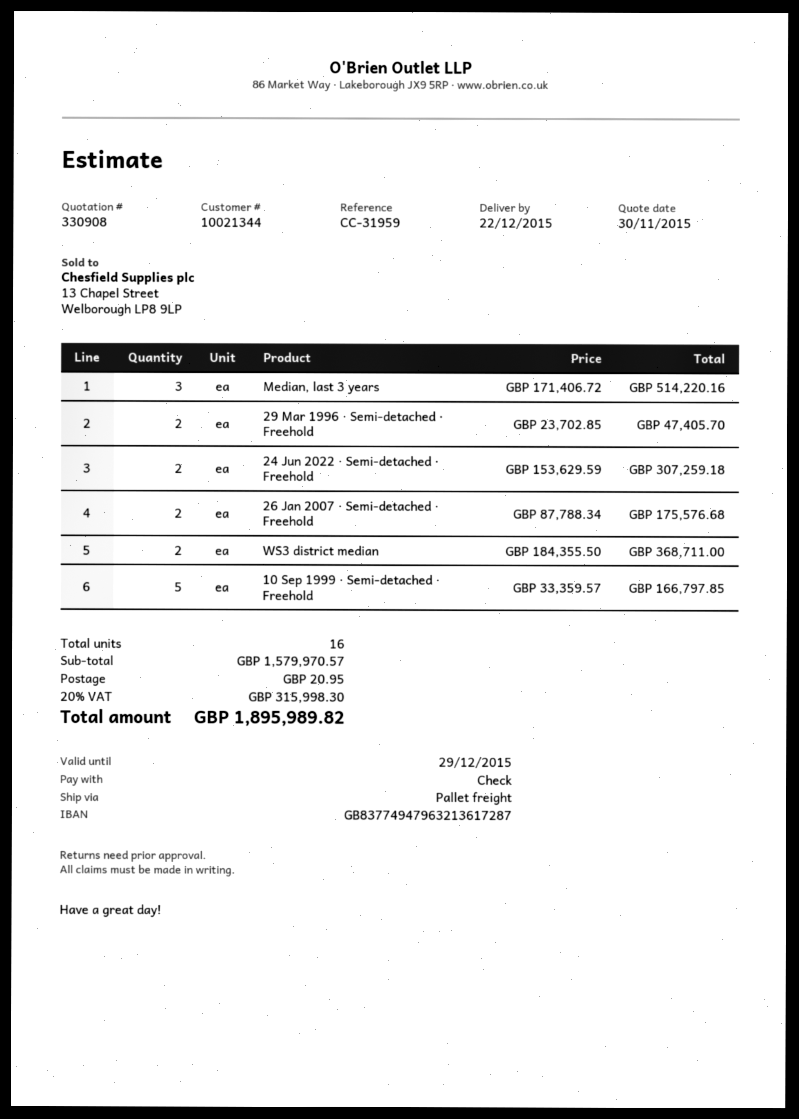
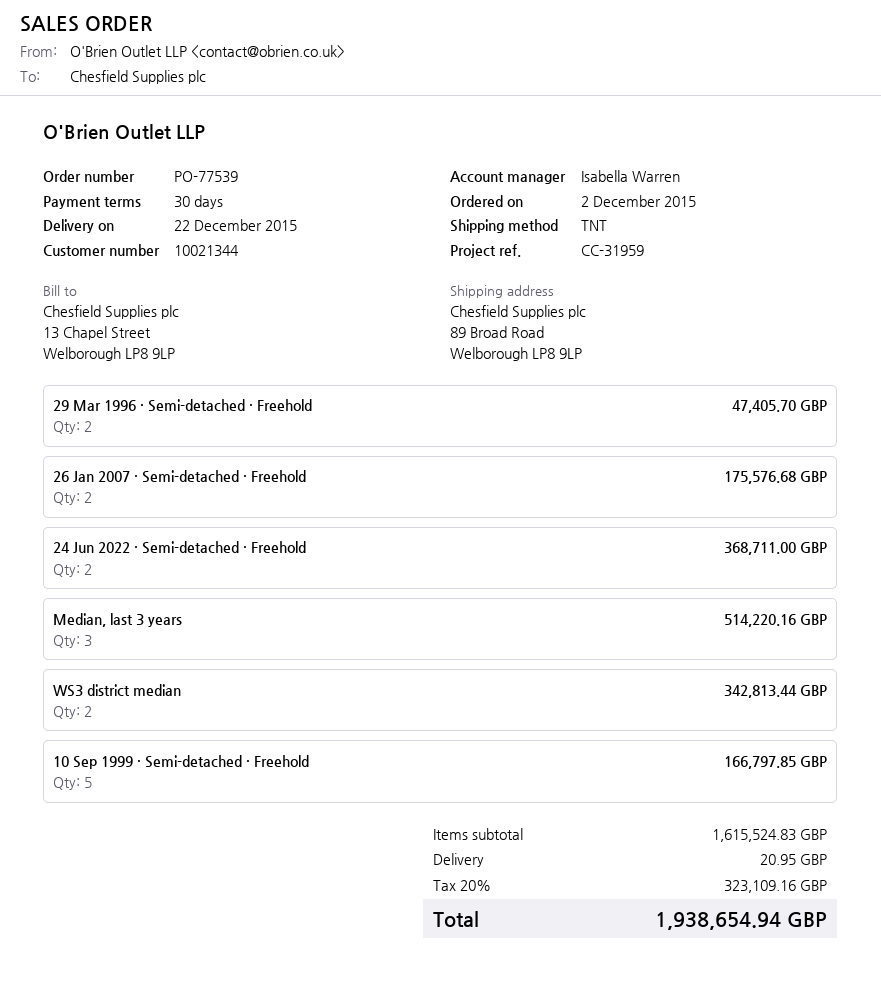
shipping method: pallet freight -> TNT
24 Jun 2022 · Semi-detached · Freehold: 2 for 307259.18 -> 2 for 368711.00
WS3 district median: 2 for 368711.00 -> 2 for 342813.44
subtotal: 1579970.57 -> 1615524.83
tax: 20% = 315998.30 -> 20% = 323109.16
total: 1895989.82 -> 1938654.94

